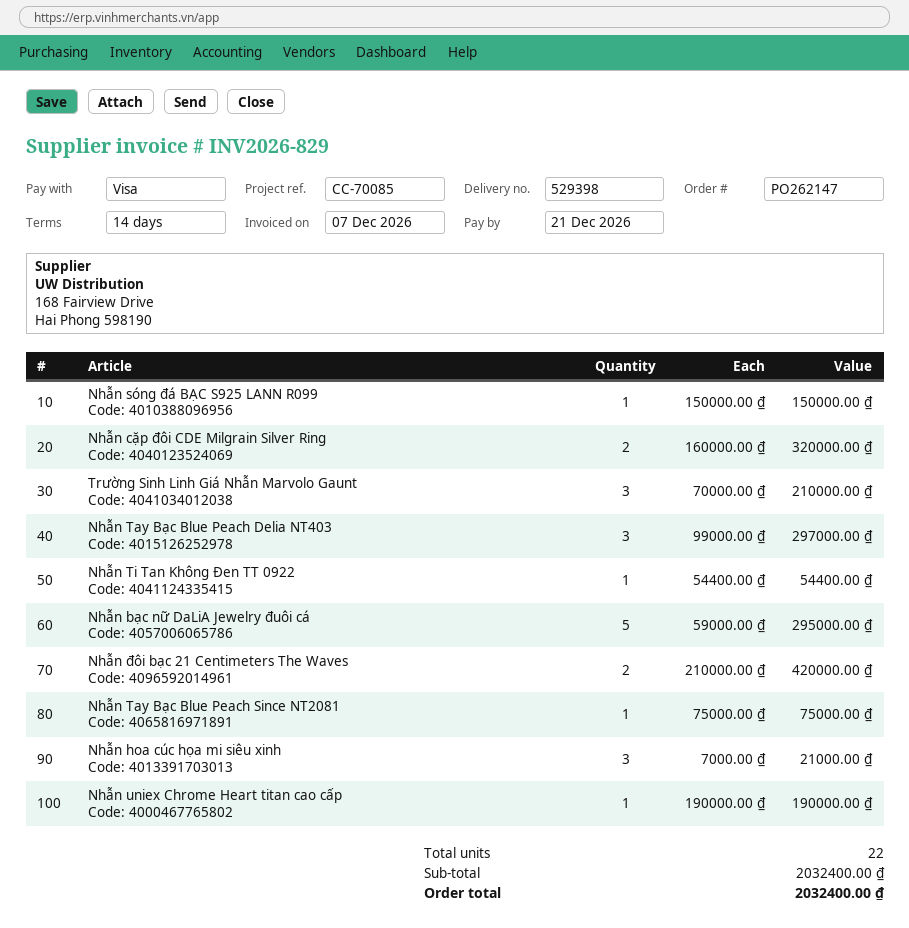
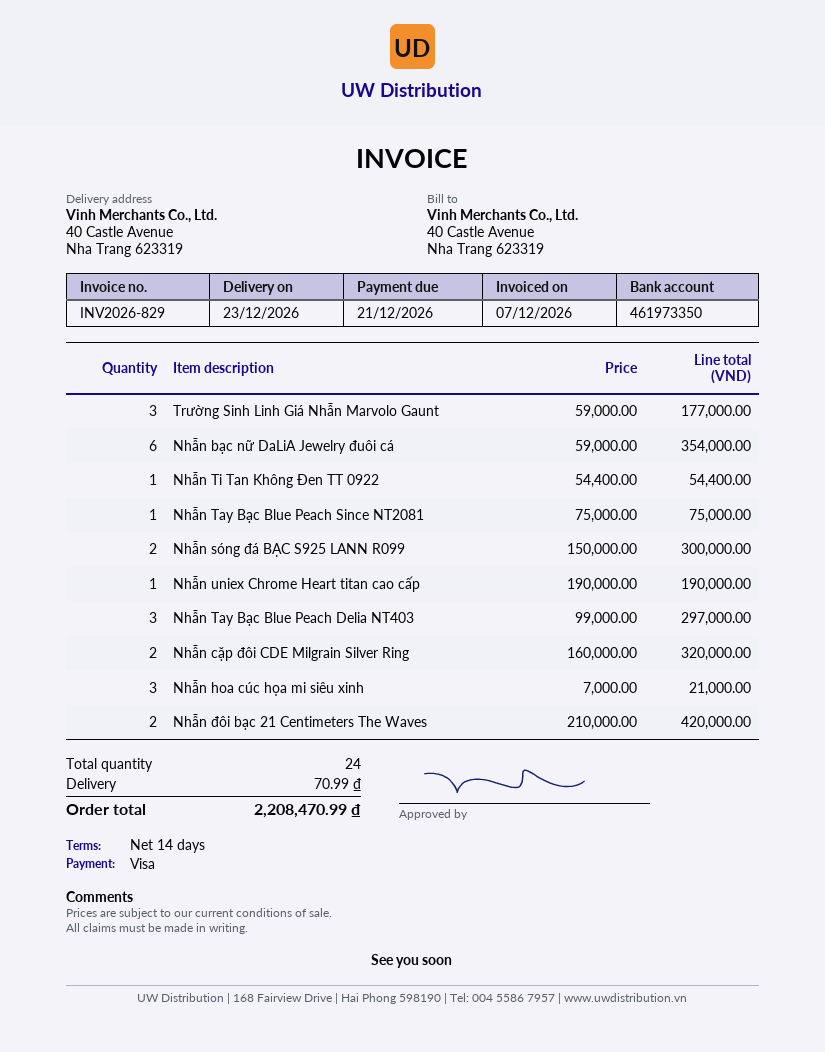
Nhẫn sóng đá BẠC S925 LANN R099: 1 x 150000.00 = 150000.00 -> 2 x 150000.00 = 300000.00
Trường Sinh Linh Giá Nhẫn Marvolo Gaunt: 3 x 70000.00 = 210000.00 -> 3 x 59000.00 = 177000.00
Nhẫn bạc nữ DaLiA Jewelry đuôi cá: 5 x 59000.00 = 295000.00 -> 6 x 59000.00 = 354000.00
total quantity: 22 -> 24
shipping: none -> 70.99
total: 2032400.00 -> 2208470.99

